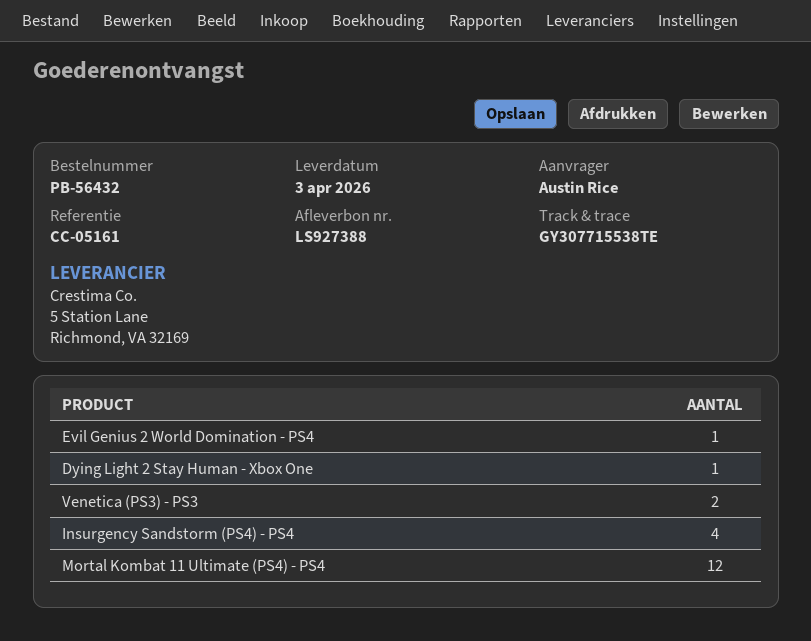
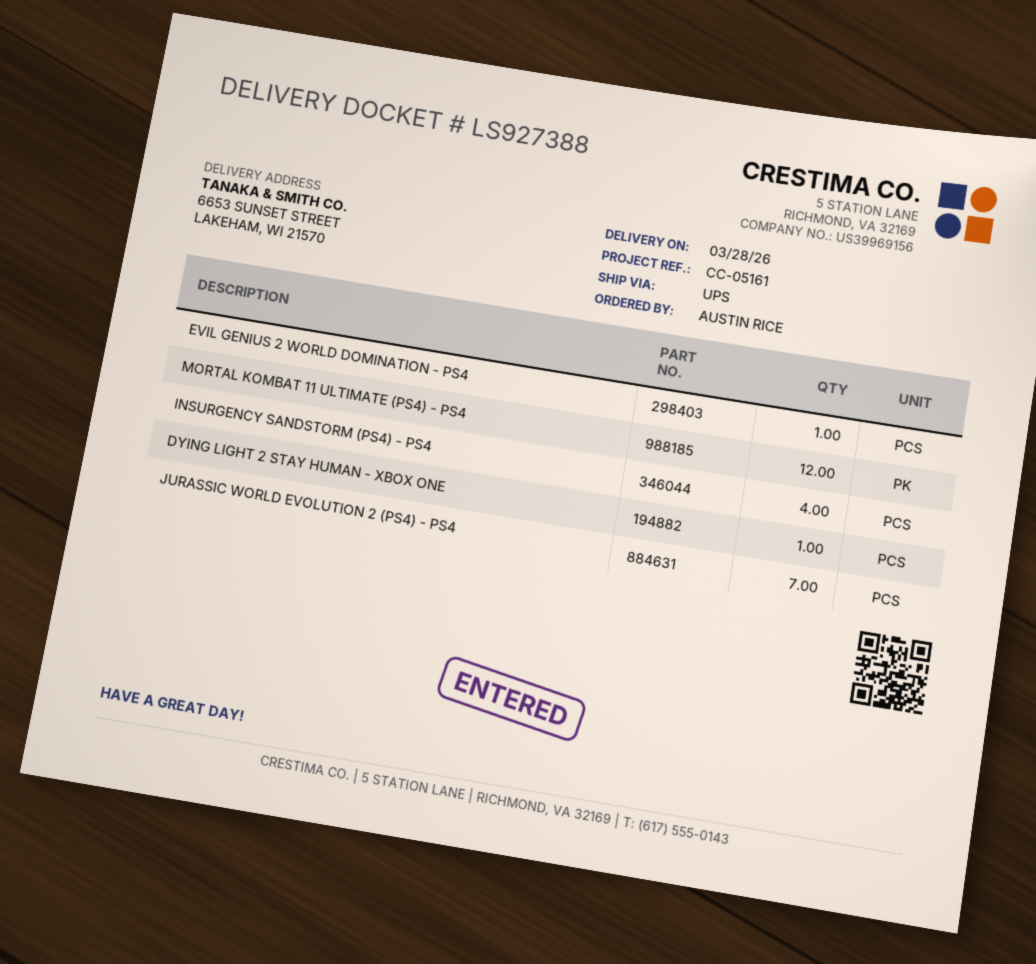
delivery date: 2026-04-03 -> 2026-03-28
Venetica (PS3) - PS3: 2 -> none
JURASSIC WORLD EVOLUTION 2 (PS4) - PS4: none -> 7

